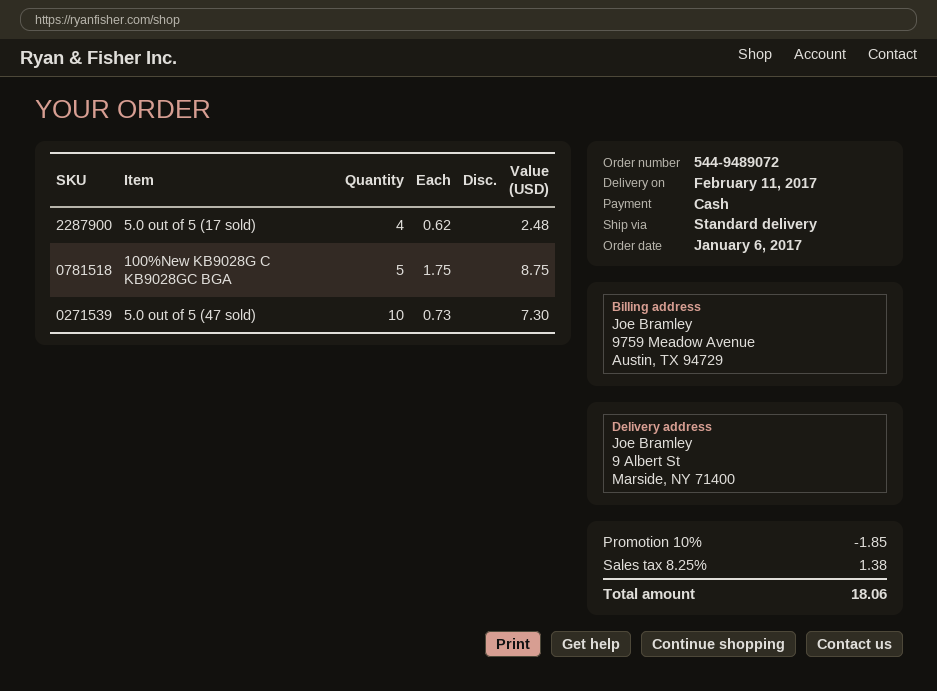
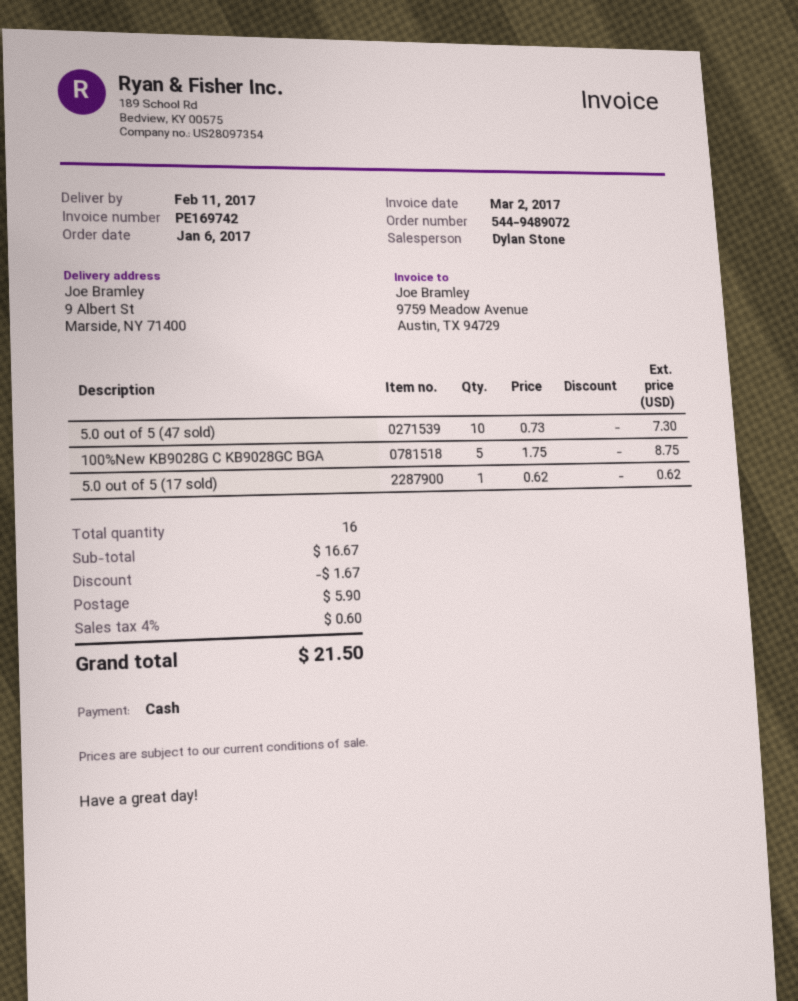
5.0 out of 5 (17 sold): 4 x 0.62 = 2.48 -> 1 x 0.62 = 0.62
discount: 1.85 -> 1.67
shipping: none -> 5.90
tax: 8.25% = 1.38 -> 4% = 0.60
total: 18.06 -> 21.50

